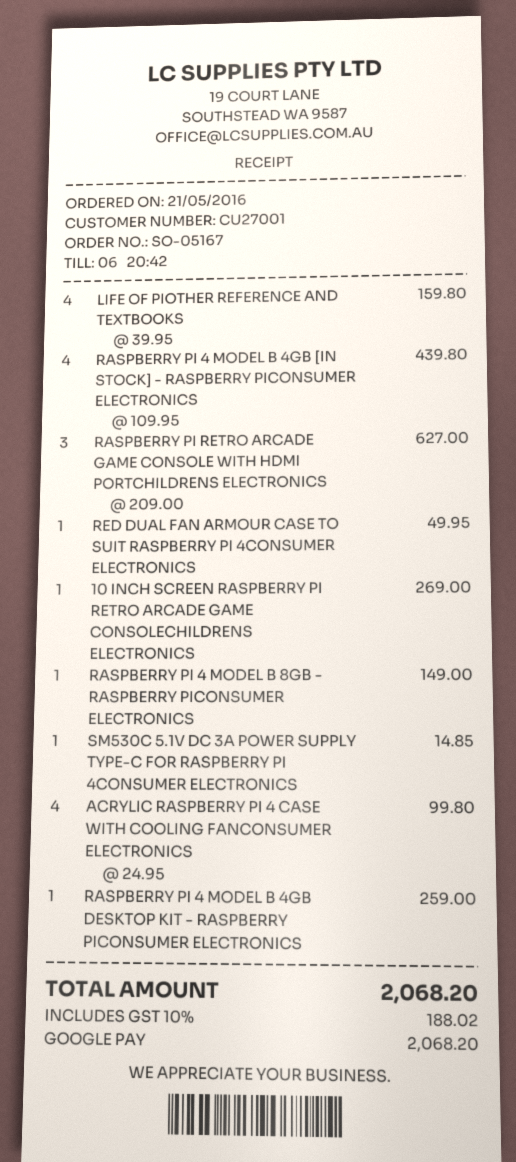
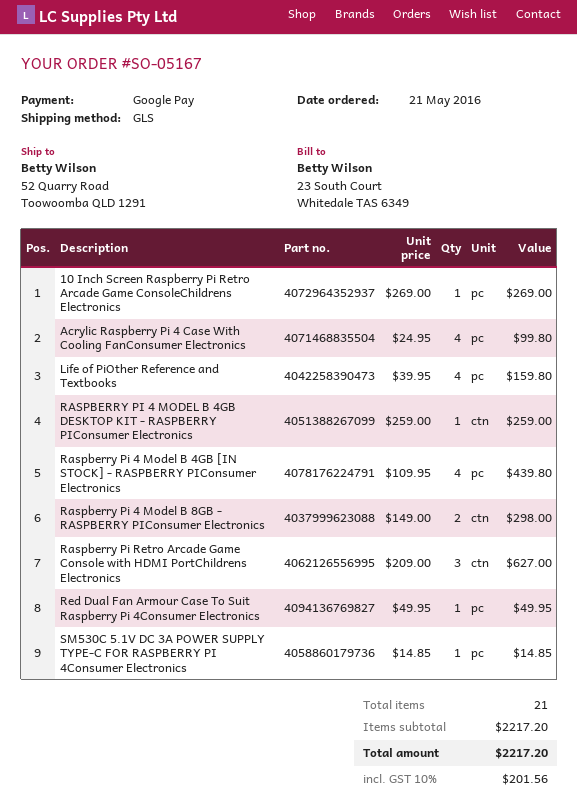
RASPBERRY PI 4 MODEL B 8GB - RASPBERRY PICONSUMER ELECTRONICS: 1 x 149.00 = 149.00 -> 2 x 149.00 = 298.00
tax: 10% = 188.02 -> 10% = 201.56
total: 2068.20 -> 2217.20

